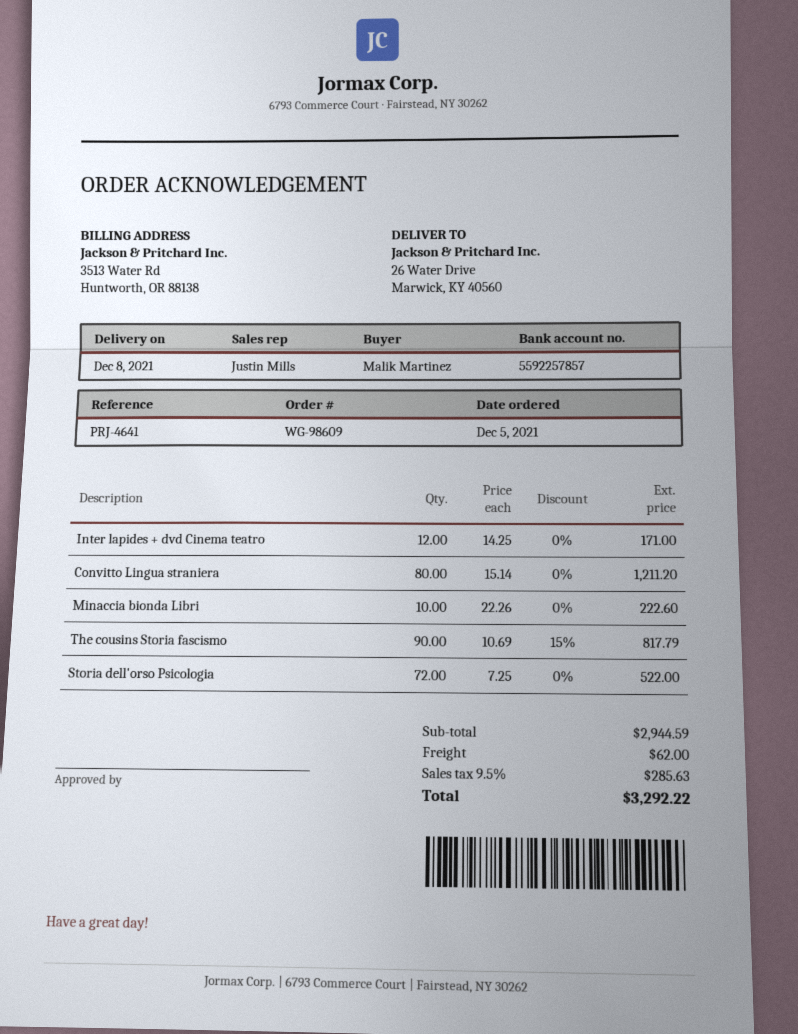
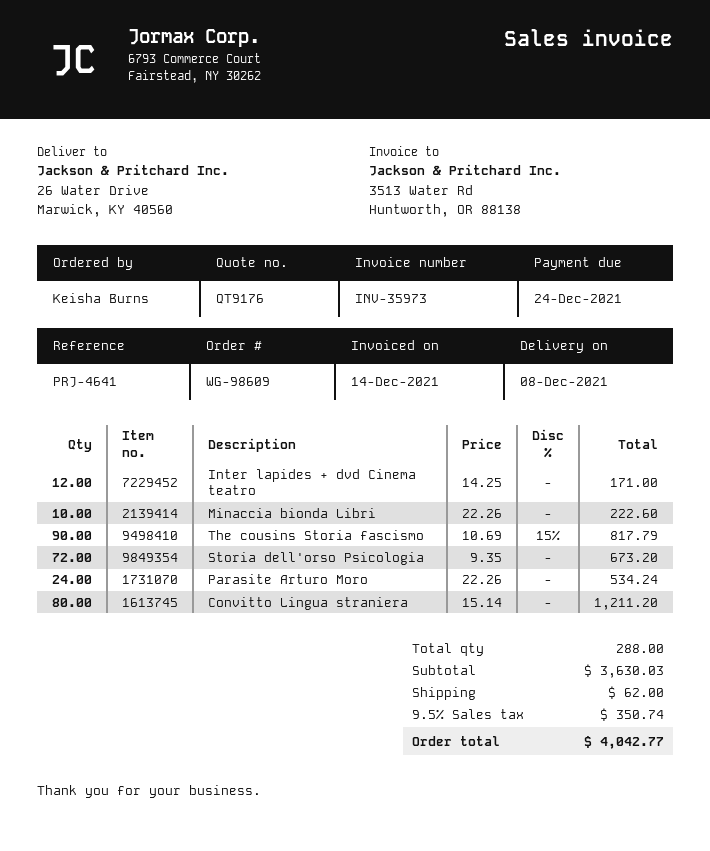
ordered by: Malik Martinez -> Keisha Burns
Storia dell'orso Psicologia: 72 x 7.25 = 522.00 -> 72 x 9.35 = 673.20
Parasite Arturo Moro: none -> 24 x 22.26 = 534.24
subtotal: 2944.59 -> 3630.03
tax: 9.5% = 285.63 -> 9.5% = 350.74
total: 3292.22 -> 4042.77

